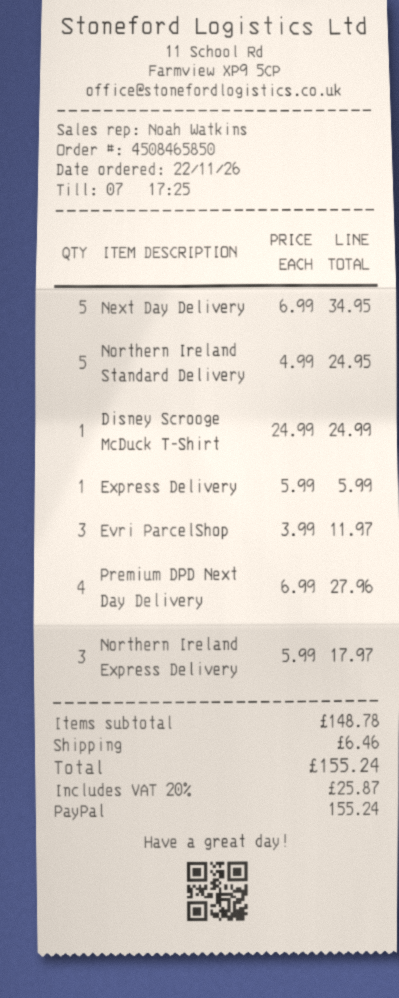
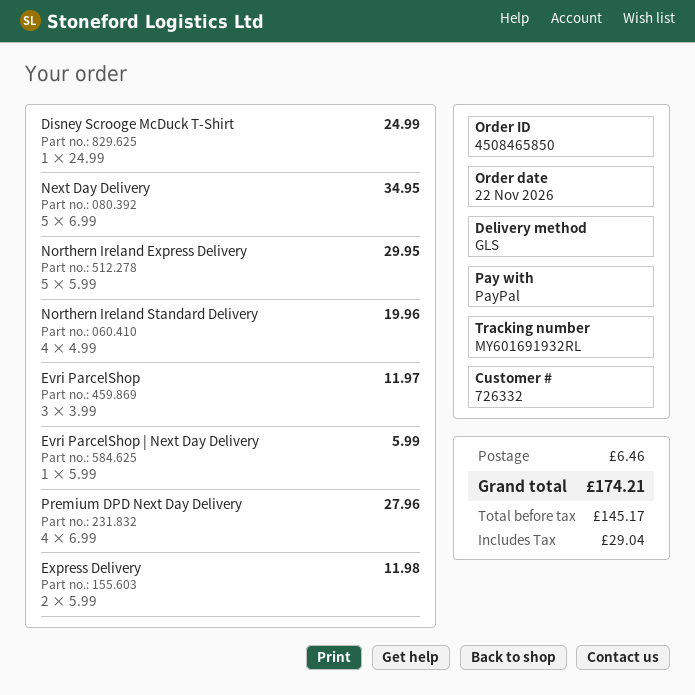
Northern Ireland Standard Delivery: 5 x 4.99 = 24.95 -> 4 x 4.99 = 19.96
Express Delivery: 1 x 5.99 = 5.99 -> 2 x 5.99 = 11.98
Northern Ireland Express Delivery: 3 x 5.99 = 17.97 -> 5 x 5.99 = 29.95
Evri ParcelShop | Next Day Delivery: none -> 1 x 5.99 = 5.99
tax: 25.87 -> 29.04
total: 155.24 -> 174.21

